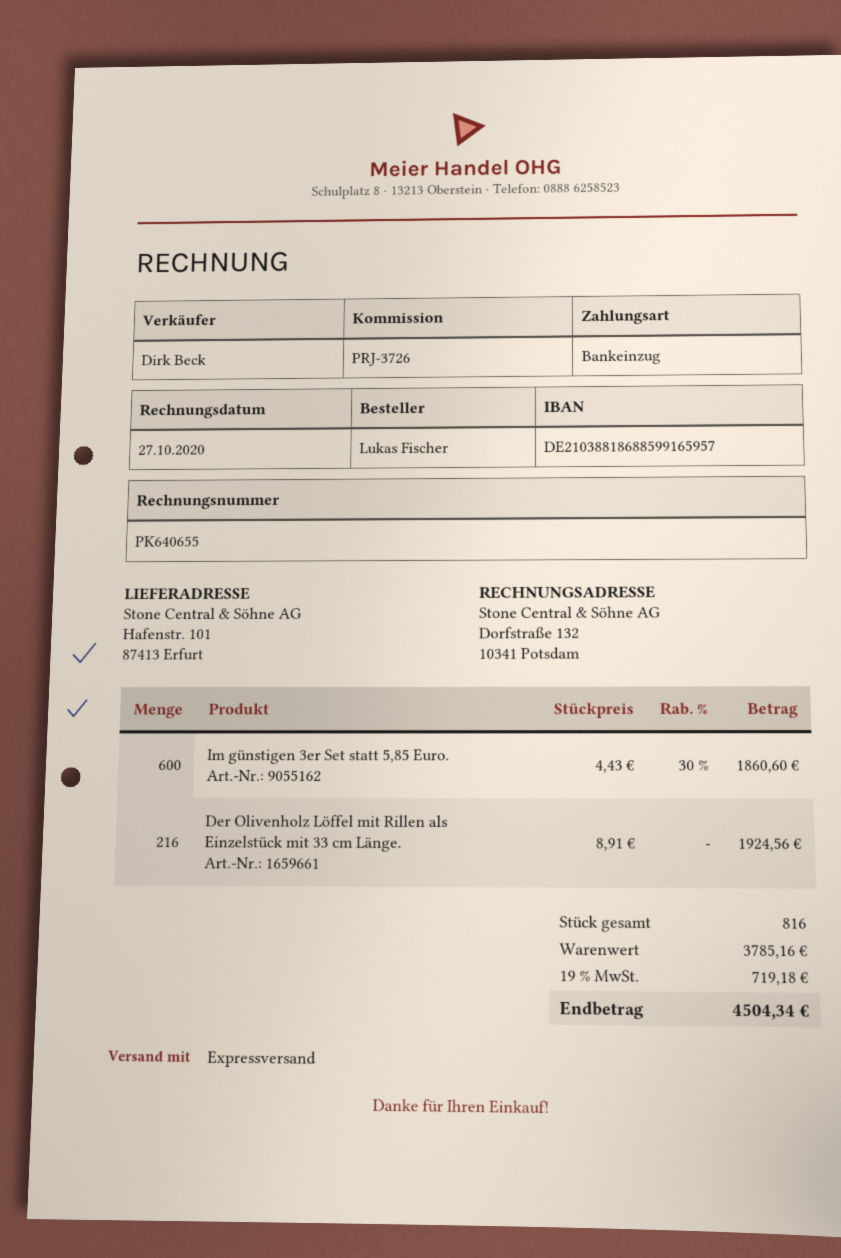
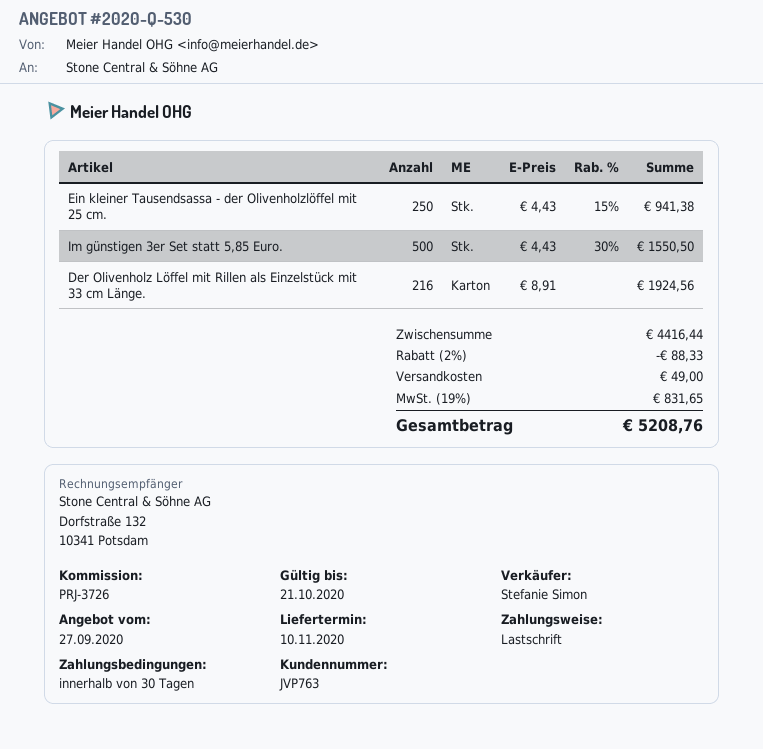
sales rep: Dirk Beck -> Stefanie Simon
Im günstigen 3er Set statt 5,85 Euro.: 600 x 4.43 - 30% = 1860.60 -> 500 x 4.43 - 30% = 1550.50
Ein kleiner Tausendsassa - der Olivenholzlöffel mit 25 cm.: none -> 250 x 4.43 - 15% = 941.38
subtotal: 3785.16 -> 4416.44
discount: none -> 2% = 88.33
shipping: none -> 49.00
tax: 19% = 719.18 -> 19% = 831.65
total: 4504.34 -> 5208.76

